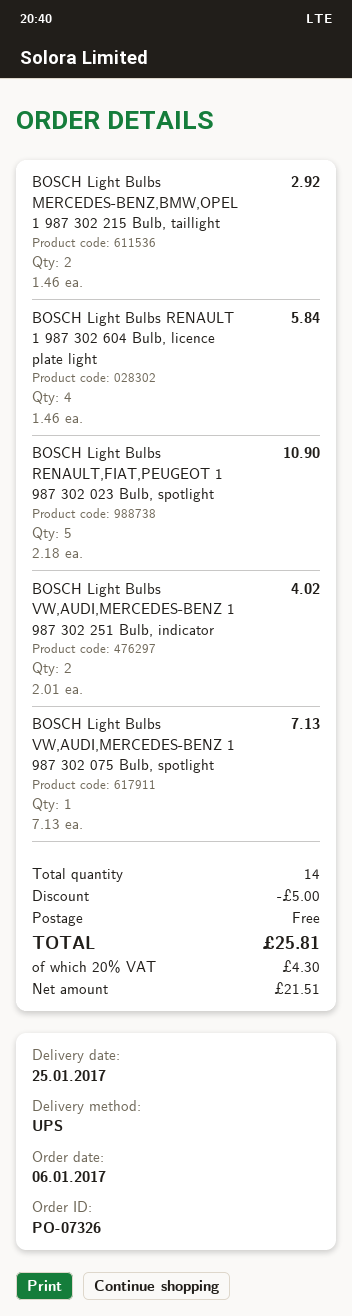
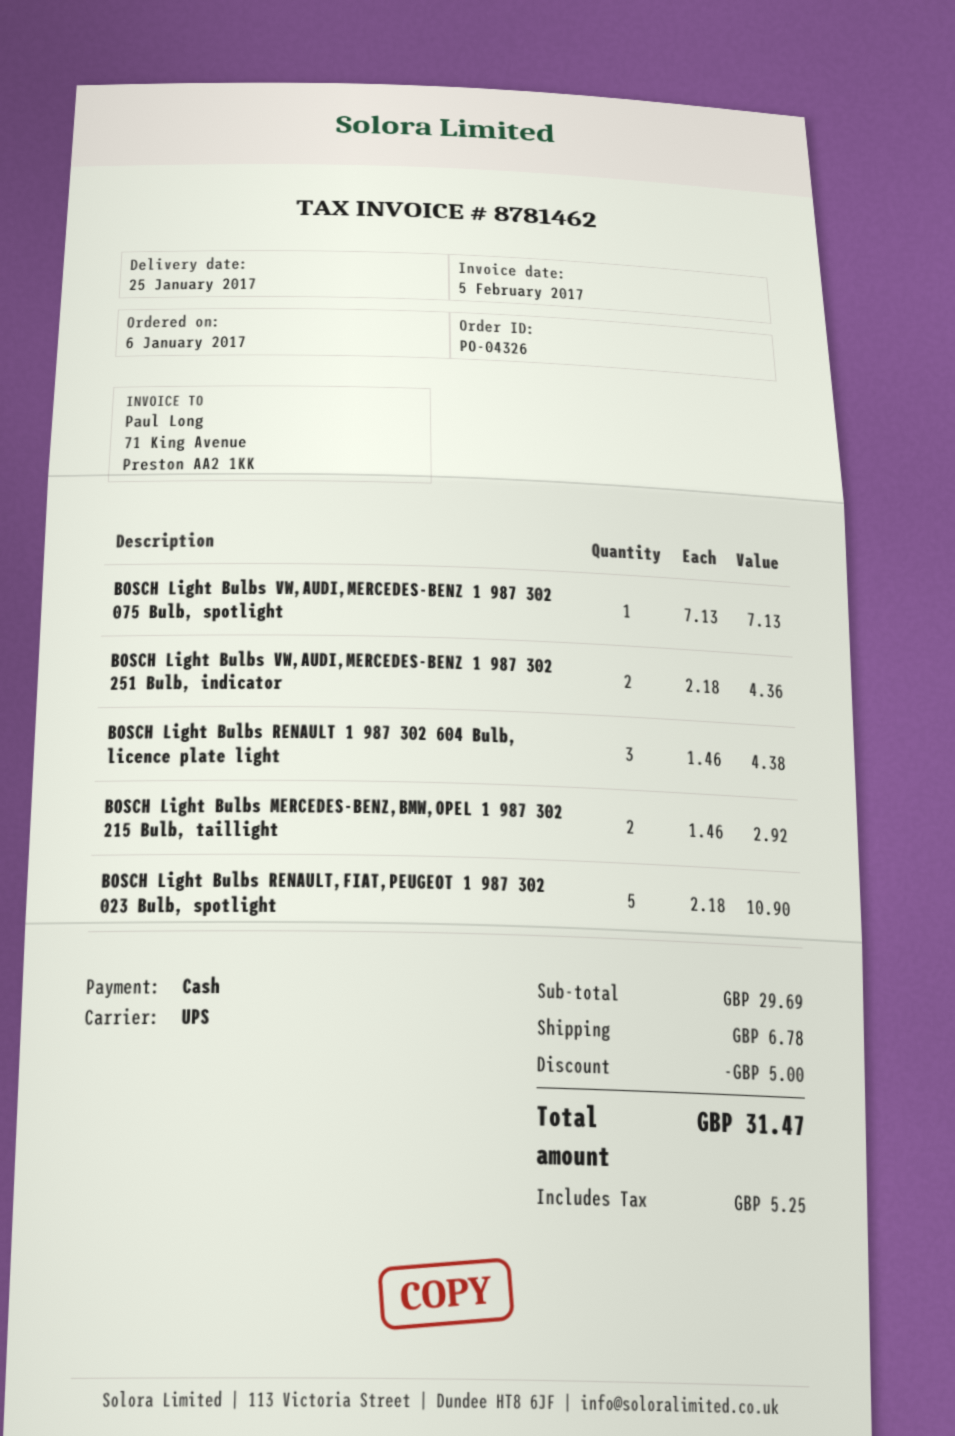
order number: PO-07326 -> PO-04326
BOSCH Light Bulbs RENAULT 1 987 302 604 Bulb, licence plate light: 4 x 1.46 = 5.84 -> 3 x 1.46 = 4.38
BOSCH Light Bulbs VW,AUDI,MERCEDES-BENZ 1 987 302 251 Bulb, indicator: 2 x 2.01 = 4.02 -> 2 x 2.18 = 4.36
shipping: 0.00 -> 6.78
tax: 4.30 -> 5.25
total: 25.81 -> 31.47

